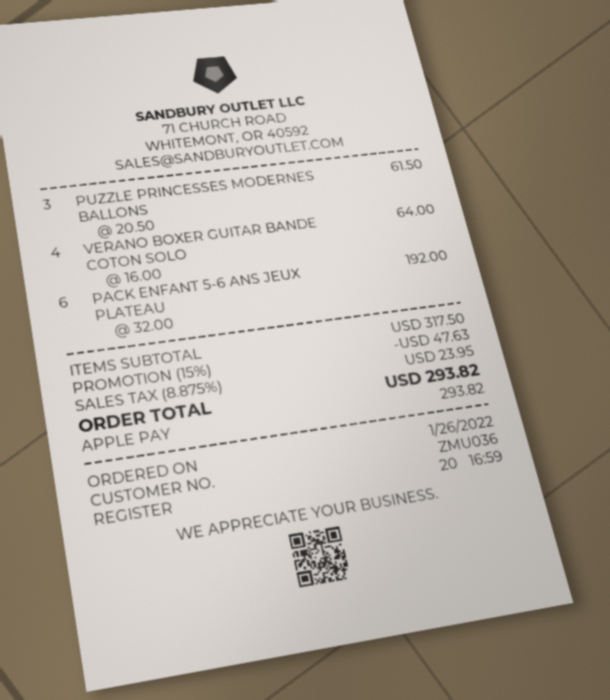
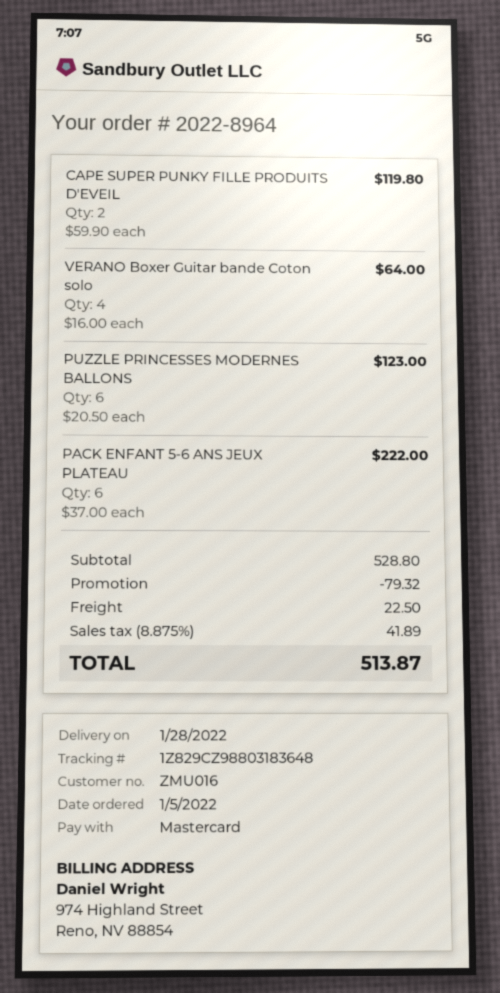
order date: 2022-01-26 -> 2022-01-05
customer number: ZMU036 -> ZMU016
payment method: Apple Pay -> Mastercard
PUZZLE PRINCESSES MODERNES BALLONS: 3 x 20.50 = 61.50 -> 6 x 20.50 = 123.00
PACK ENFANT 5-6 ANS JEUX PLATEAU: 6 x 32.00 = 192.00 -> 6 x 37.00 = 222.00
CAPE SUPER PUNKY FILLE PRODUITS D'EVEIL: none -> 2 x 59.90 = 119.80
subtotal: 317.50 -> 528.80
discount: 47.63 -> 79.32
shipping: none -> 22.50
tax: 8.875% = 23.95 -> 8.875% = 41.89
total: 293.82 -> 513.87

